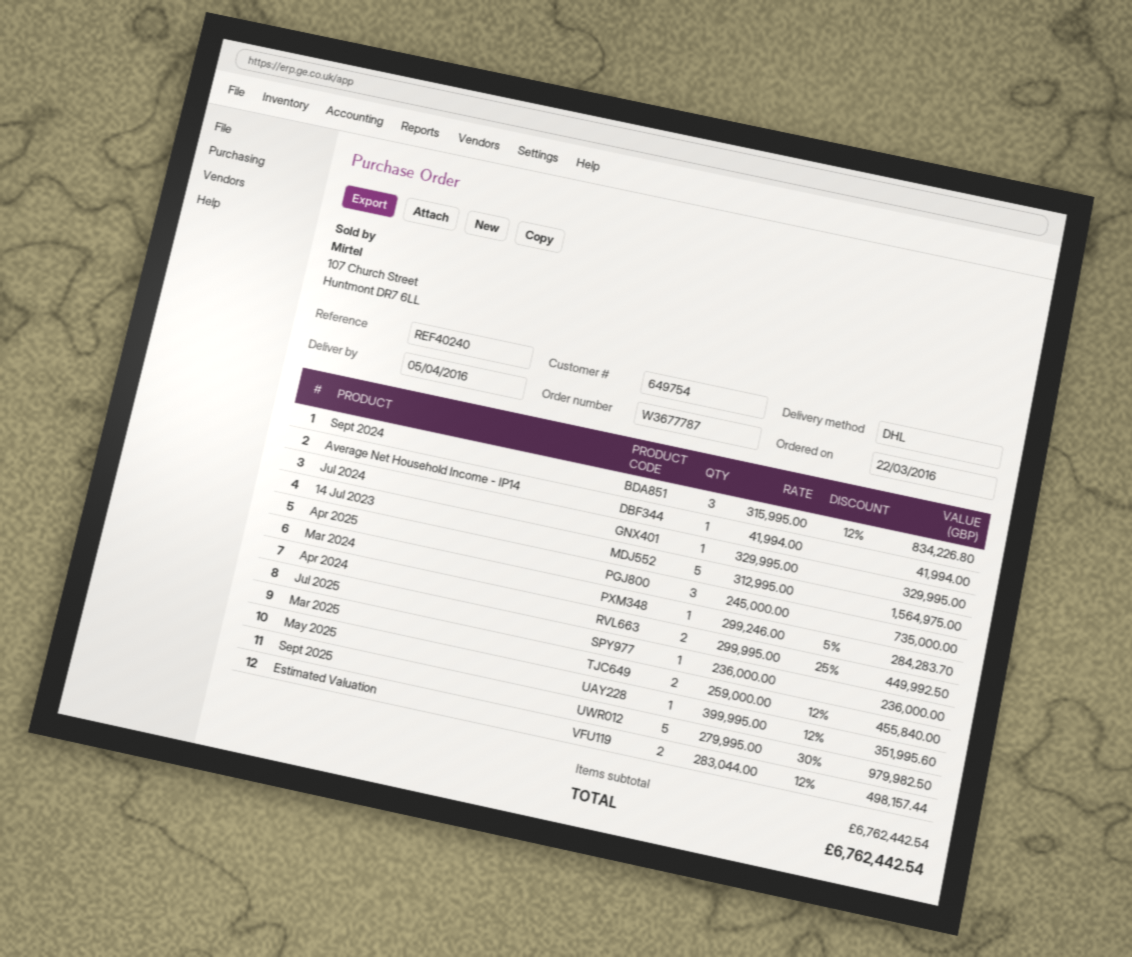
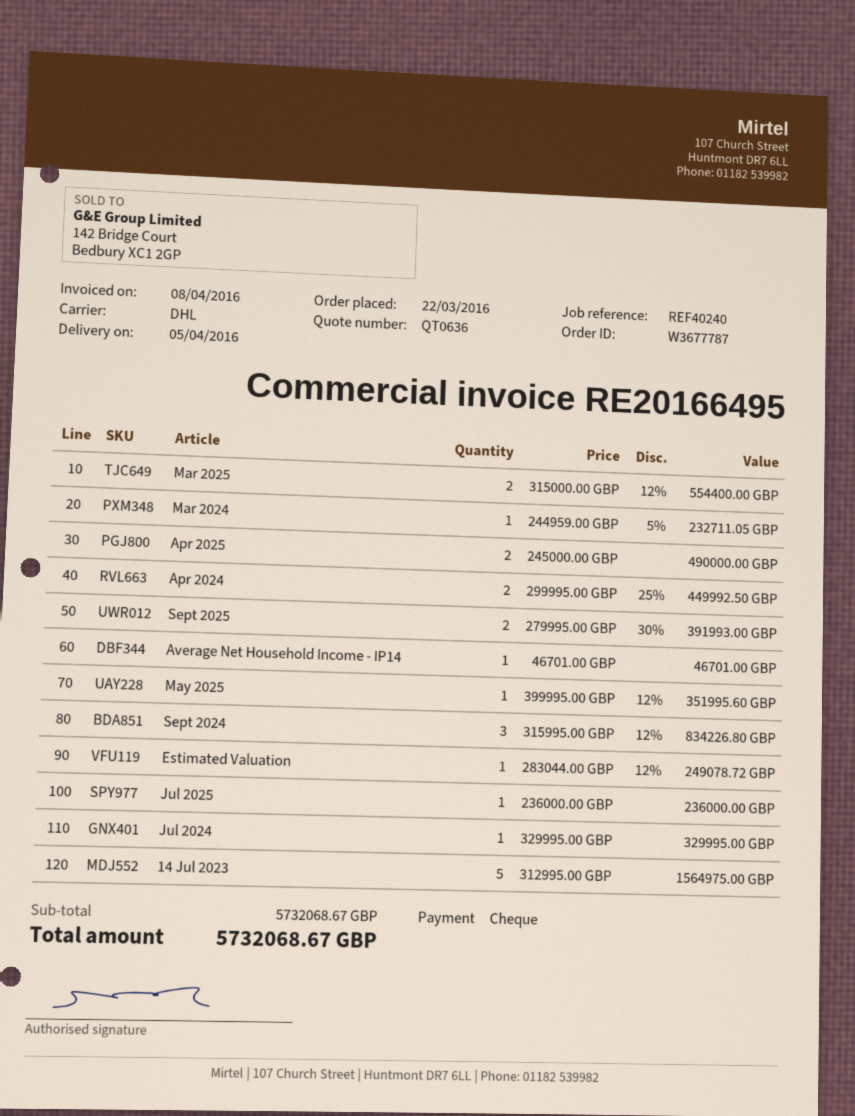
Average Net Household Income - IP14: 1 x 41994.00 = 41994.00 -> 1 x 46701.00 = 46701.00
Apr 2025: 3 x 245000.00 = 735000.00 -> 2 x 245000.00 = 490000.00
Mar 2024: 1 x 299246.00 - 5% = 284283.70 -> 1 x 244959.00 - 5% = 232711.05
Mar 2025: 2 x 259000.00 - 12% = 455840.00 -> 2 x 315000.00 - 12% = 554400.00
Sept 2025: 5 x 279995.00 - 30% = 979982.50 -> 2 x 279995.00 - 30% = 391993.00
Estimated Valuation: 2 x 283044.00 - 12% = 498157.44 -> 1 x 283044.00 - 12% = 249078.72
subtotal: 6762442.54 -> 5732068.67
total: 6762442.54 -> 5732068.67

